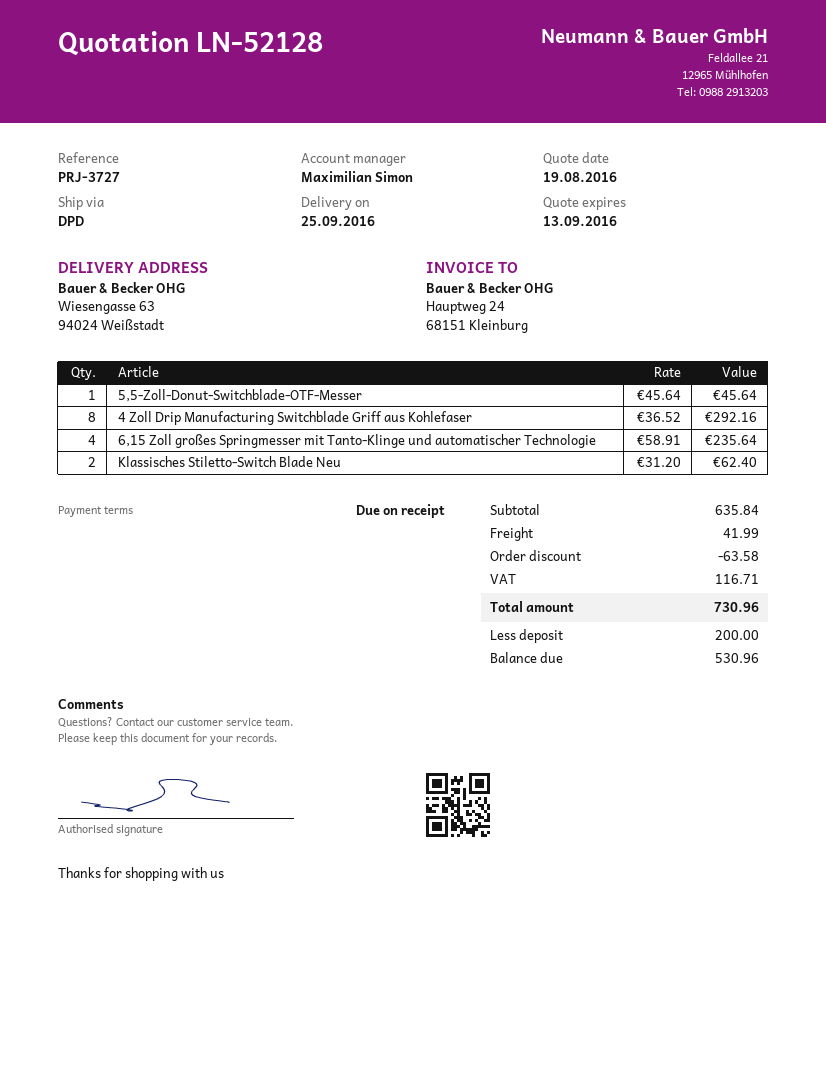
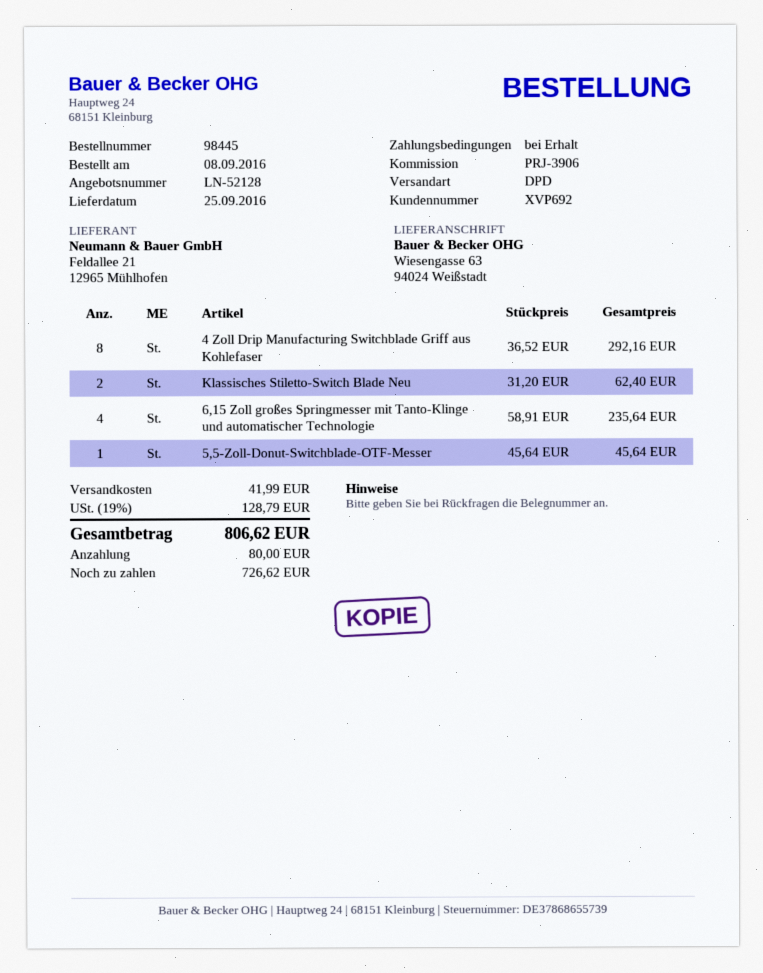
reference: PRJ-3727 -> PRJ-3906
discount: 63.58 -> none
tax: 116.71 -> 128.79
total: 730.96 -> 806.62
deposit: 200.00 -> 80.00
balance: 530.96 -> 726.62

